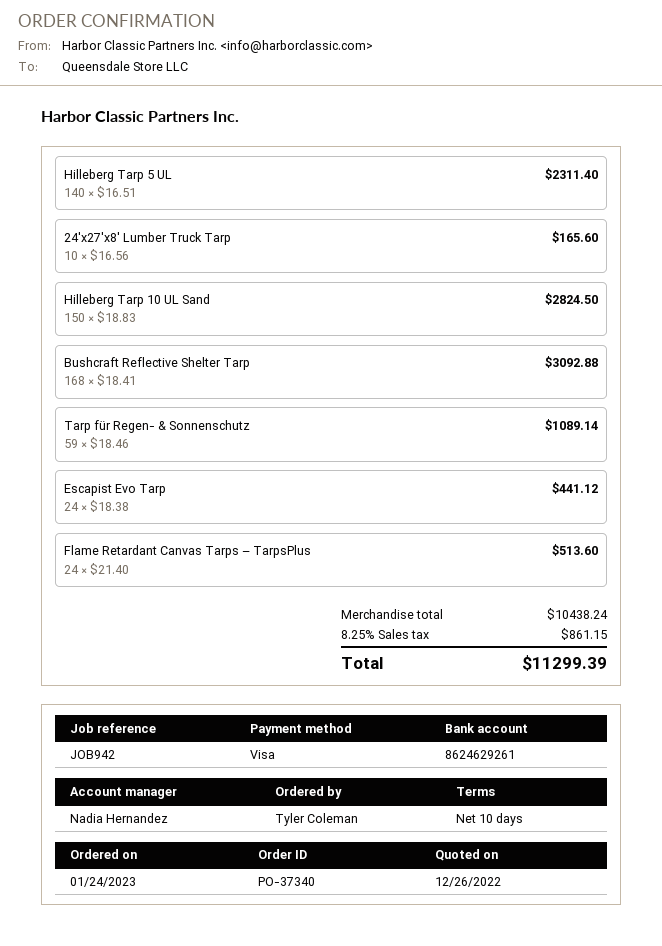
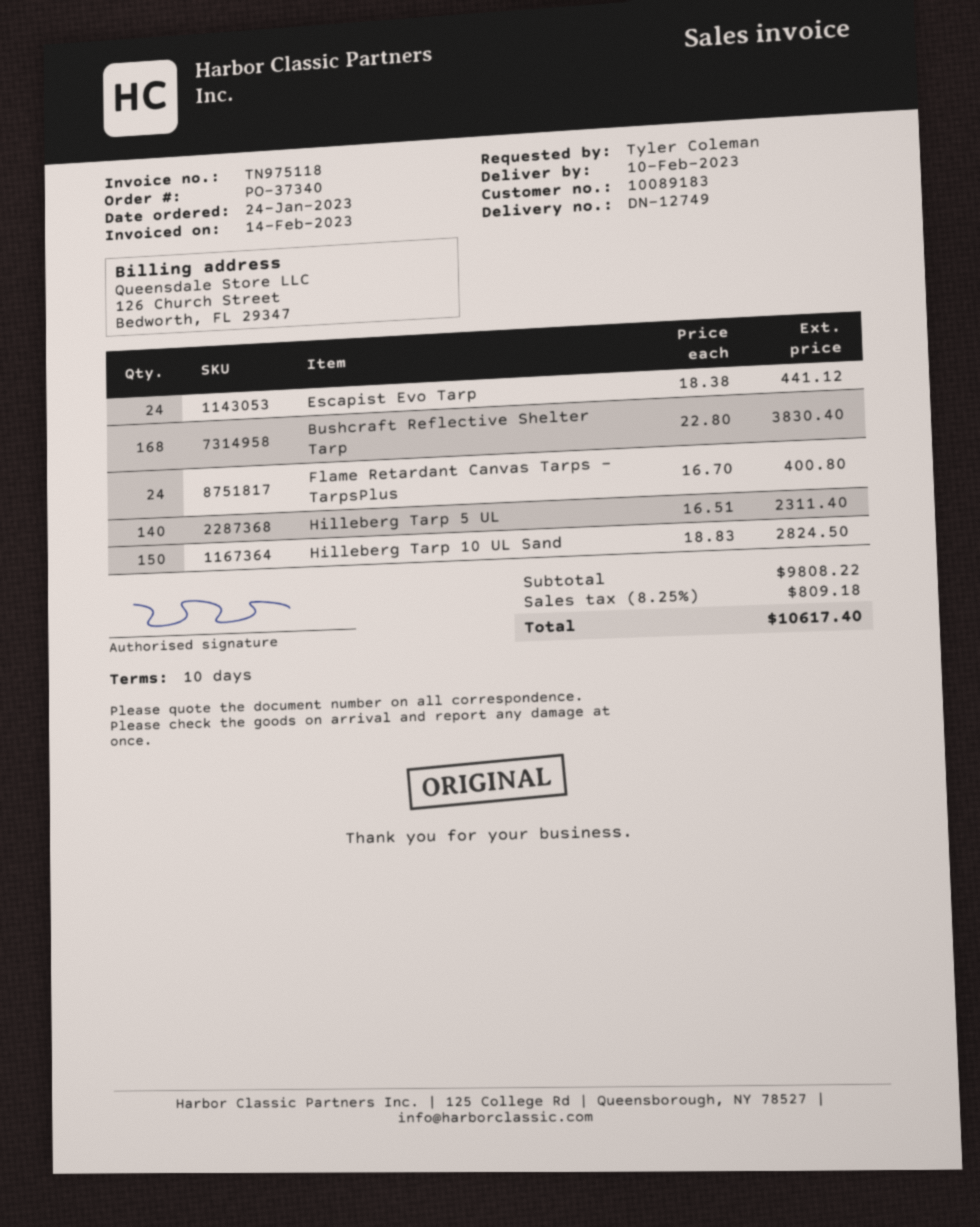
24'x27'x8' Lumber Truck Tarp: 10 x 16.56 = 165.60 -> none
Bushcraft Reflective Shelter Tarp: 168 x 18.41 = 3092.88 -> 168 x 22.80 = 3830.40
Tarp für Regen- & Sonnenschutz: 59 x 18.46 = 1089.14 -> none
Flame Retardant Canvas Tarps – TarpsPlus: 24 x 21.40 = 513.60 -> 24 x 16.70 = 400.80
subtotal: 10438.24 -> 9808.22
tax: 8.25% = 861.15 -> 8.25% = 809.18
total: 11299.39 -> 10617.40

